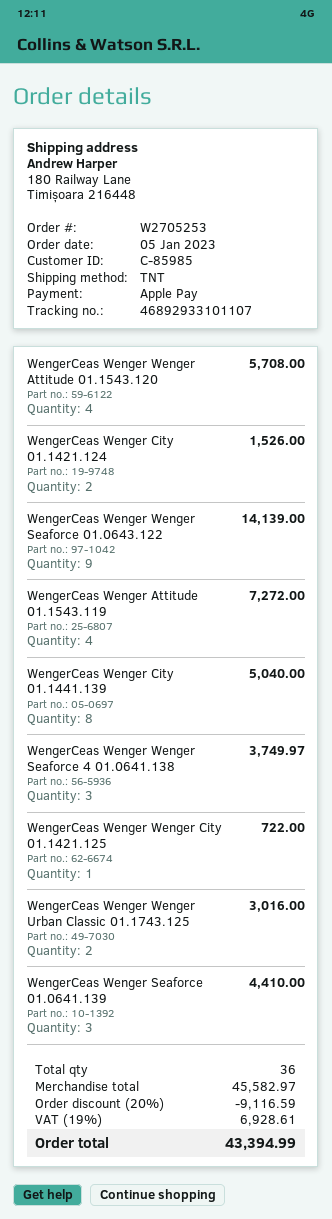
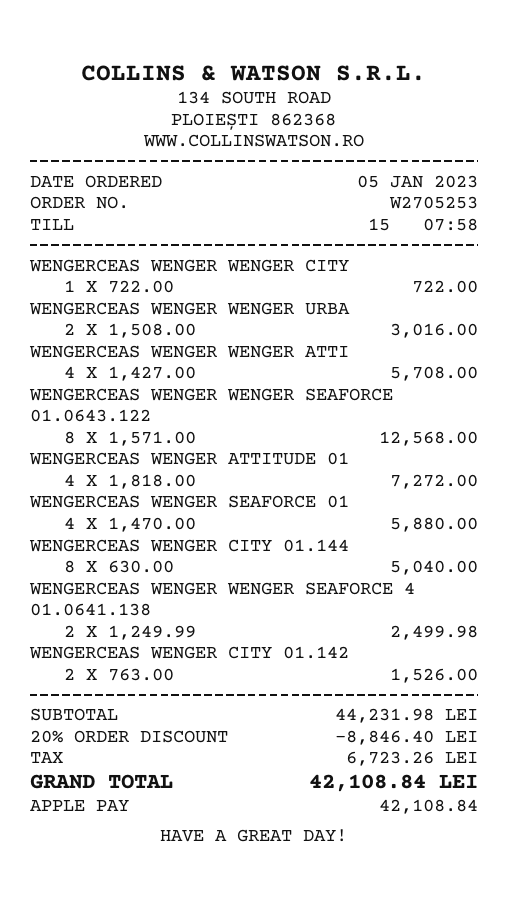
WengerCeas Wenger Wenger Seaforce 01.0643.122: 9 for 14139.00 -> 8 for 12568.00
WengerCeas Wenger Wenger Seaforce 4 01.0641.138: 3 for 3749.97 -> 2 for 2499.98
WengerCeas Wenger Seaforce 01.0641.139: 3 for 4410.00 -> 4 for 5880.00
subtotal: 45582.97 -> 44231.98
discount: 20% = 9116.59 -> 20% = 8846.40
tax: 6928.61 -> 6723.26
total: 43394.99 -> 42108.84

